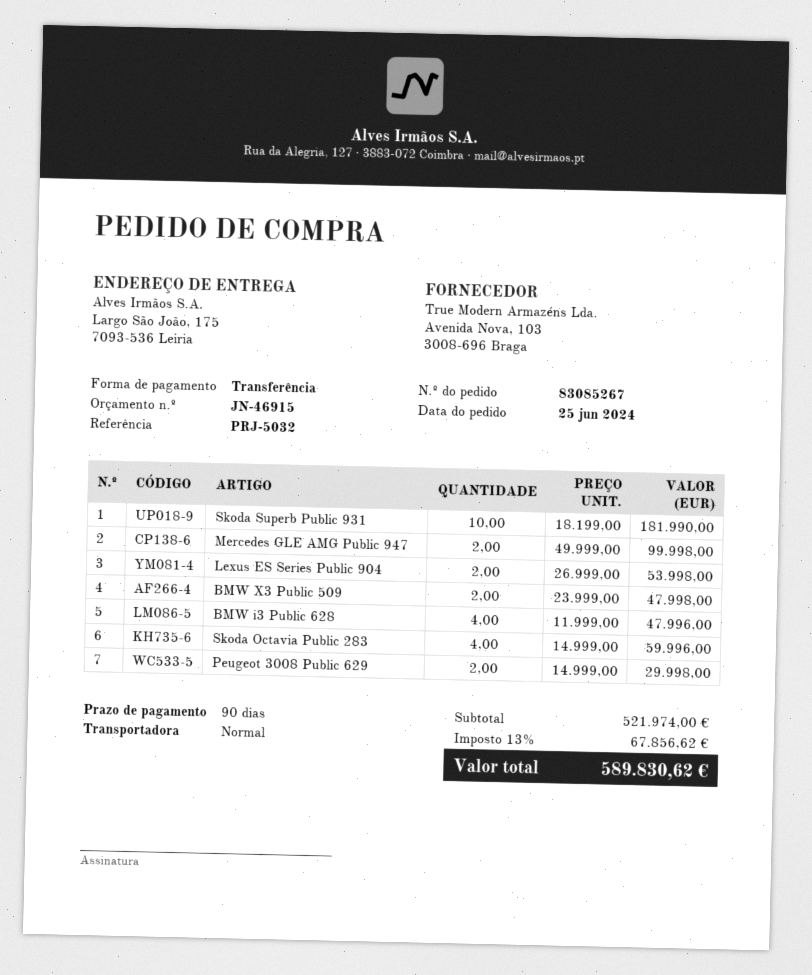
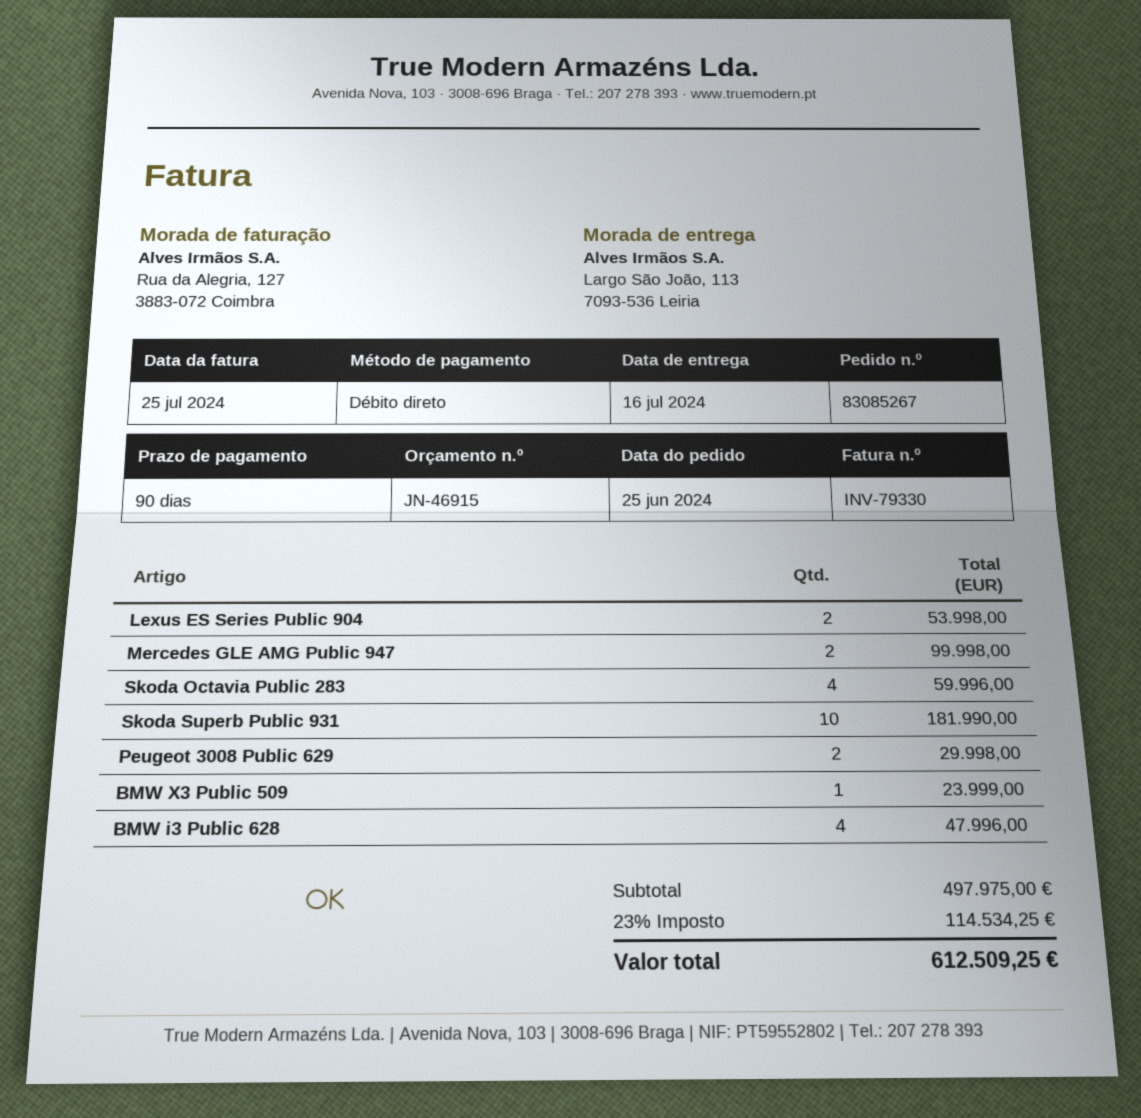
payment method: bank transfer -> direct debit
ship to: Largo São João, 175, 7093-536 Leiria -> Largo São João, 113, 7093-536 Leiria
BMW X3 Public 509: 2 for 47998.00 -> 1 for 23999.00
subtotal: 521974.00 -> 497975.00
tax: 13% = 67856.62 -> 23% = 114534.25
total: 589830.62 -> 612509.25

